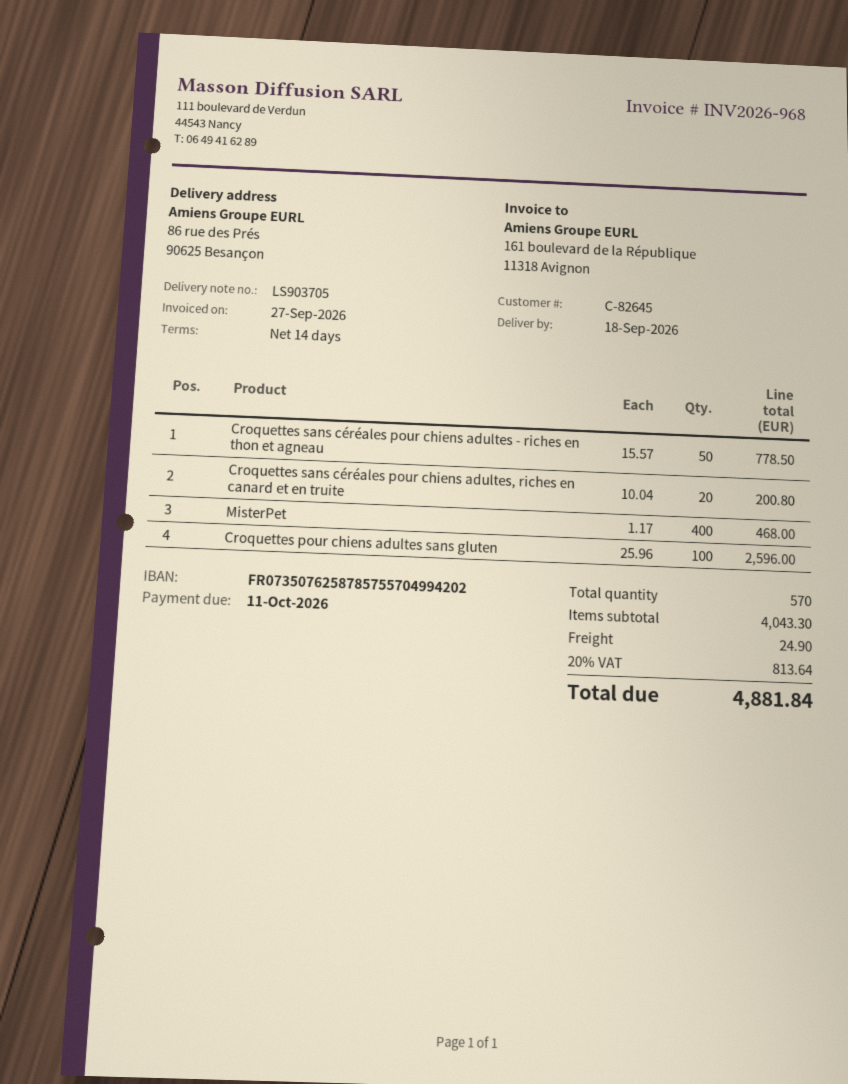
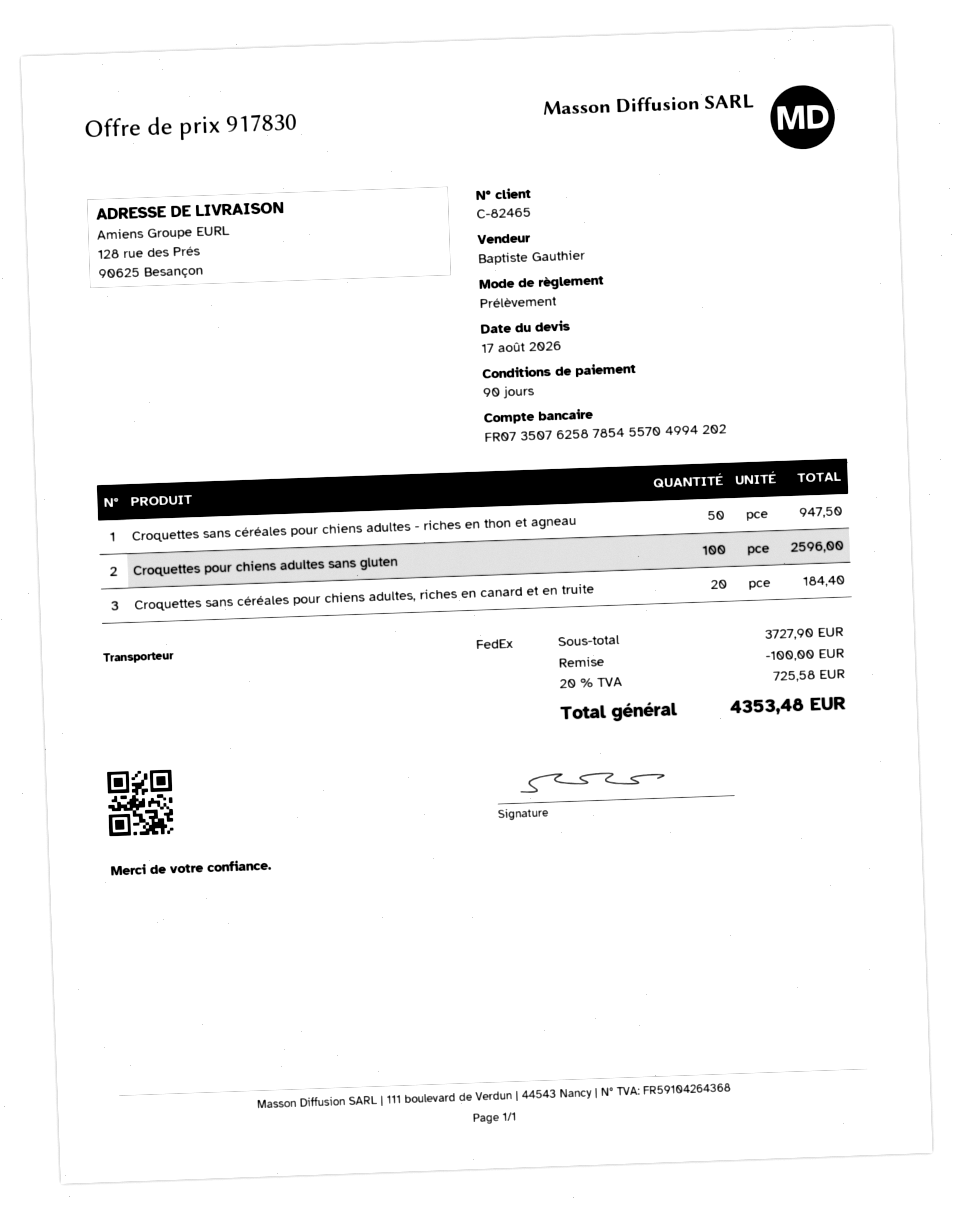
payment terms: 14 days -> 90 days
customer number: C-82645 -> C-82465
bank account: FR0735076258785755704994202 -> FR0735076258785455704994202
ship to: 86 rue des Prés, 90625 Besançon -> 128 rue des Prés, 90625 Besançon
Croquettes sans céréales pour chiens adultes - riches en thon et agneau: 50 for 778.50 -> 50 for 947.50
Croquettes sans céréales pour chiens adultes, riches en canard et en truite: 20 for 200.80 -> 20 for 184.40
MisterPet: 400 for 468.00 -> none
subtotal: 4043.30 -> 3727.90
discount: none -> 100.00
shipping: 24.90 -> none
tax: 20% = 813.64 -> 20% = 725.58
total: 4881.84 -> 4353.48

